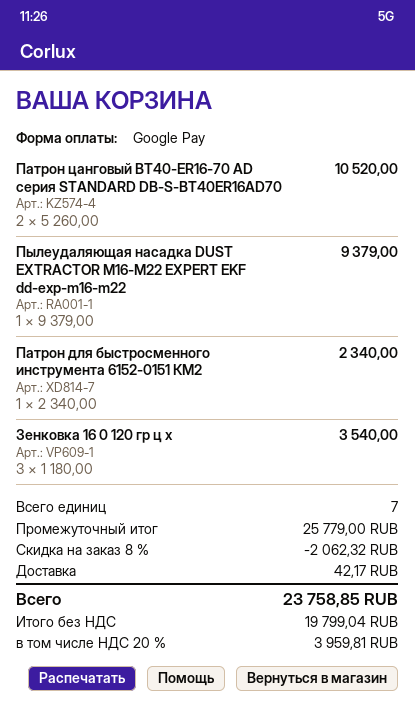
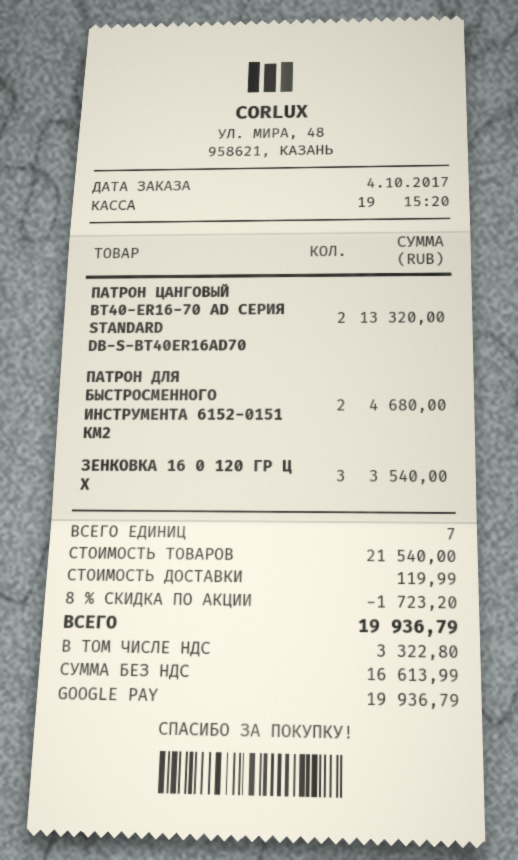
Патрон цанговый BT40-ER16-70 AD серия STANDARD DB-S-BT40ER16AD70: 2 for 10520.00 -> 2 for 13320.00
Пылеудаляющая насадка DUST EXTRACTOR M16-M22 EXPERT EKF dd-exp-m16-m22: 1 for 9379.00 -> none
Патрон для быстросменного инструмента 6152-0151 КМ2: 1 for 2340.00 -> 2 for 4680.00
subtotal: 25779.00 -> 21540.00
discount: 8% = 2062.32 -> 8% = 1723.20
shipping: 42.17 -> 119.99
net: 19799.04 -> 16613.99
tax: 3959.81 -> 3322.80
total: 23758.85 -> 19936.79

